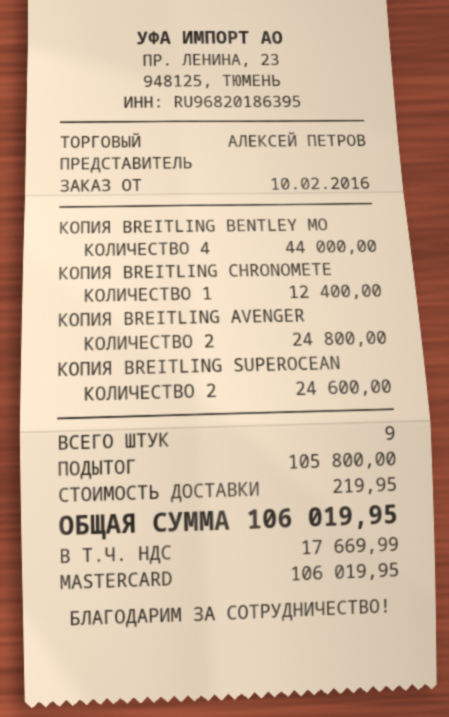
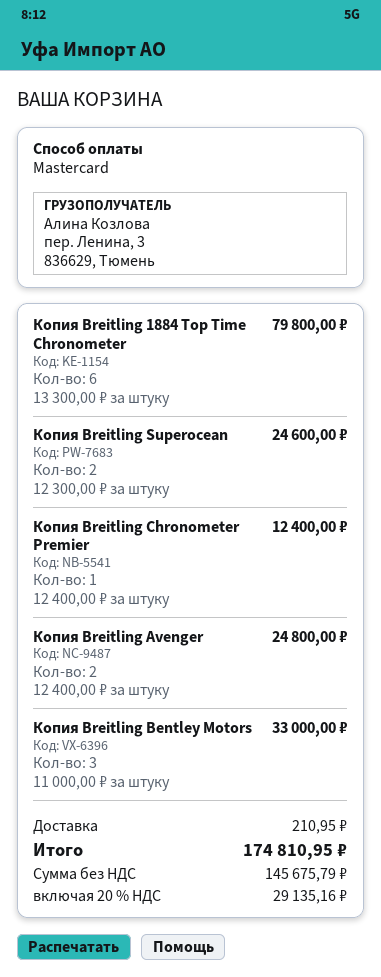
КОПИЯ BREITLING BENTLEY MO: 4 for 44000.00 -> 3 for 33000.00
Копия Breitling 1884 Top Time Chronometer: none -> 6 for 79800.00
shipping: 219.95 -> 210.95
tax: 17669.99 -> 29135.16
total: 106019.95 -> 174810.95

